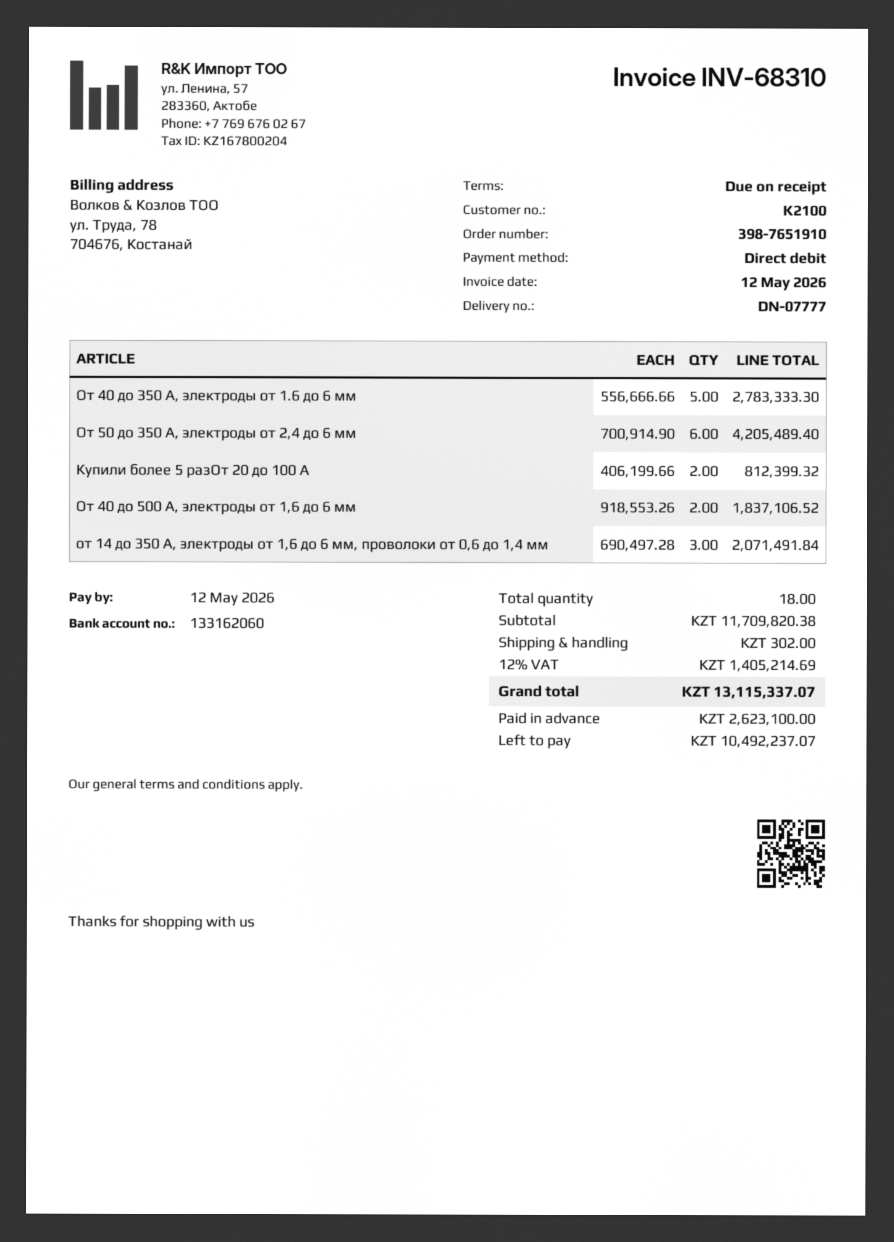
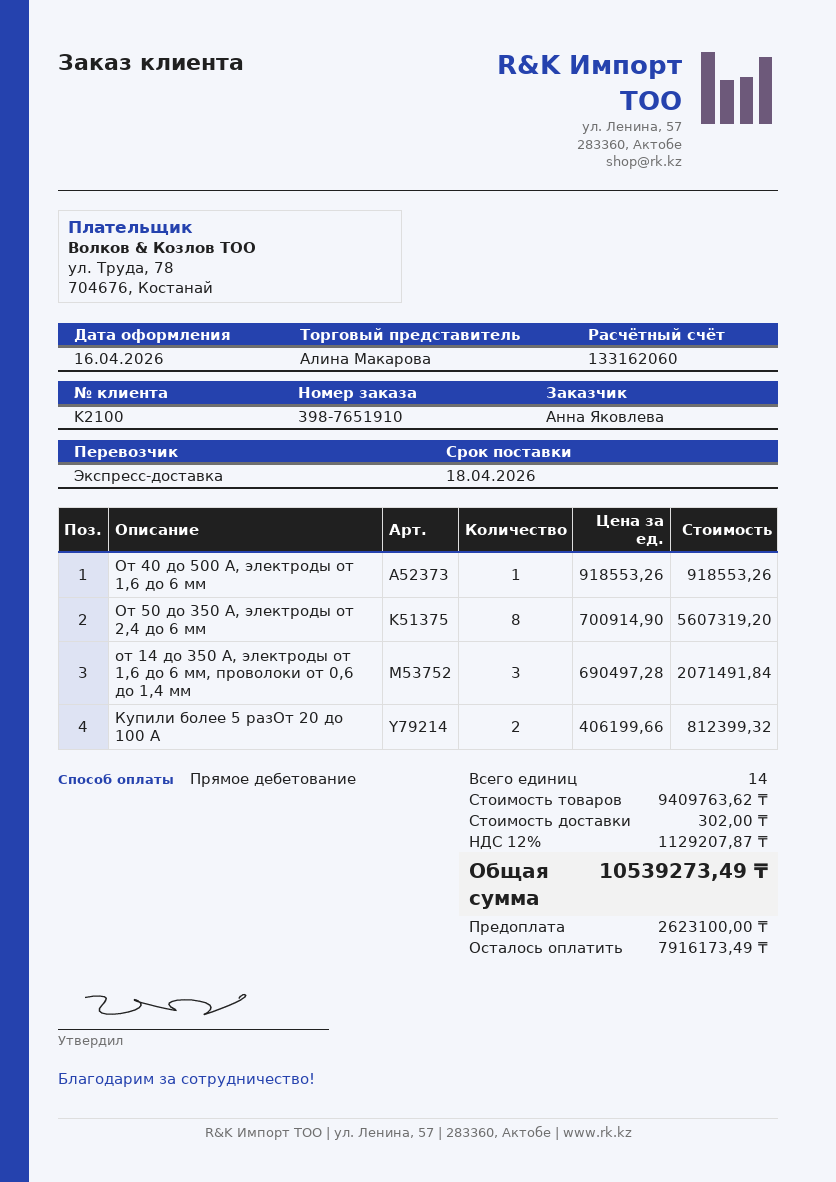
От 40 до 350 А, электроды от 1.6 до 6 мм: 5 x 556666.66 = 2783333.30 -> none
От 50 до 350 А, электроды от 2,4 до 6 мм: 6 x 700914.90 = 4205489.40 -> 8 x 700914.90 = 5607319.20
От 40 до 500 А, электроды от 1,6 до 6 мм: 2 x 918553.26 = 1837106.52 -> 1 x 918553.26 = 918553.26
total quantity: 18 -> 14
subtotal: 11709820.38 -> 9409763.62
tax: 12% = 1405214.69 -> 12% = 1129207.87
total: 13115337.07 -> 10539273.49
balance: 10492237.07 -> 7916173.49

